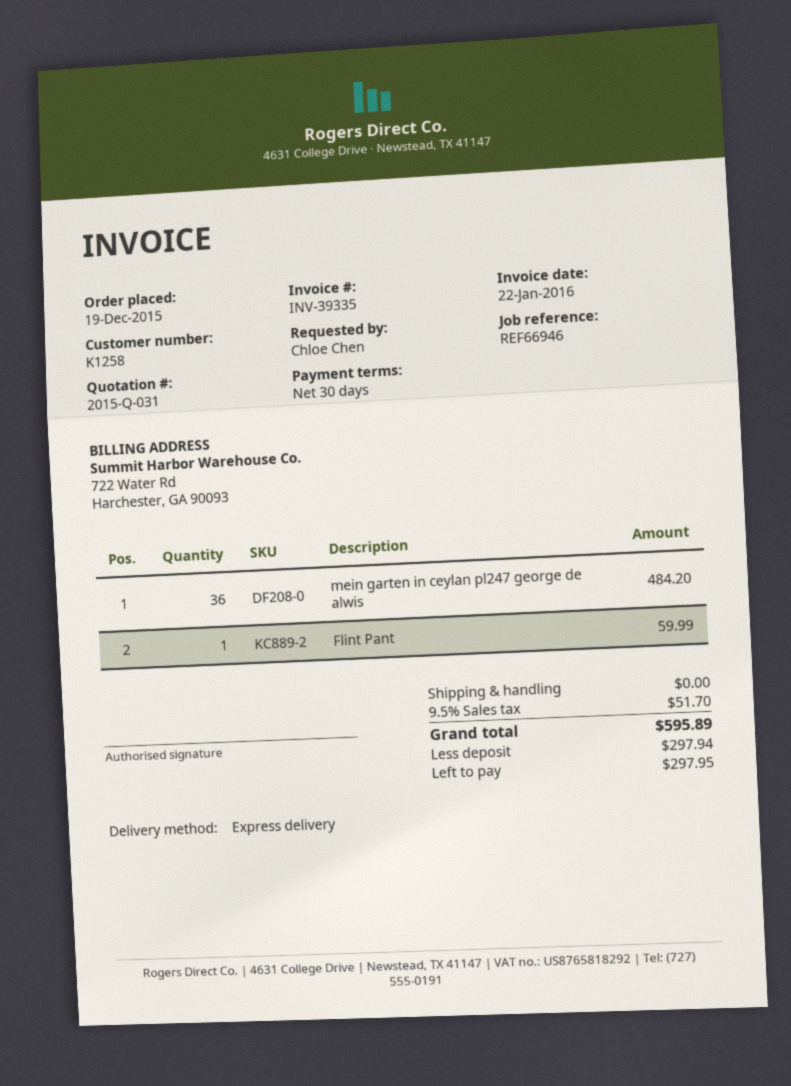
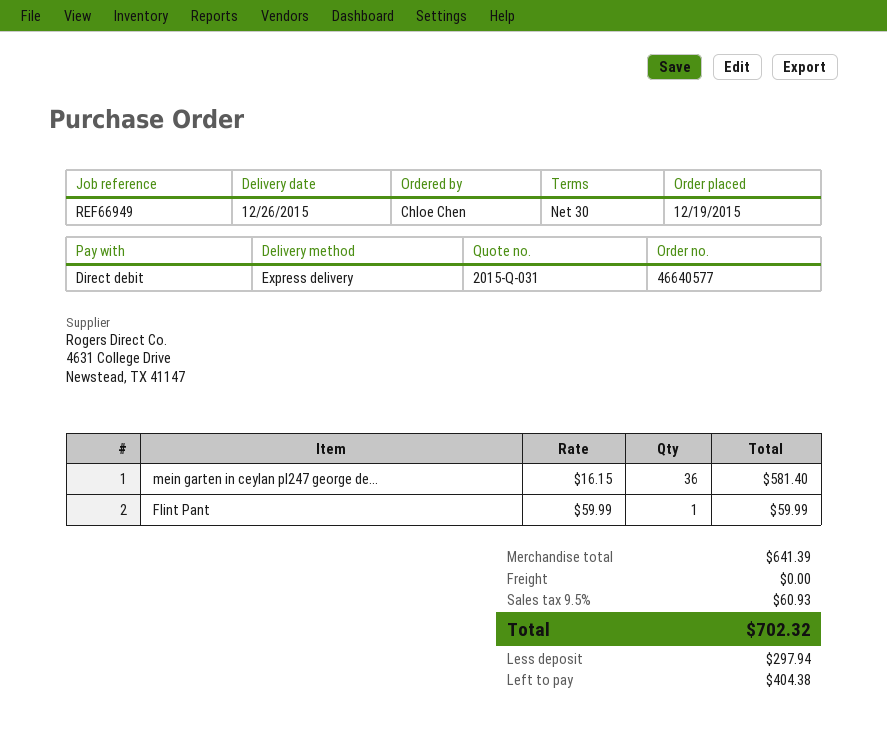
reference: REF66946 -> REF66949
mein garten in ceylan pl247 george de alwis: 36 for 484.20 -> 36 for 581.40
tax: 9.5% = 51.70 -> 9.5% = 60.93
total: 595.89 -> 702.32
balance: 297.95 -> 404.38

